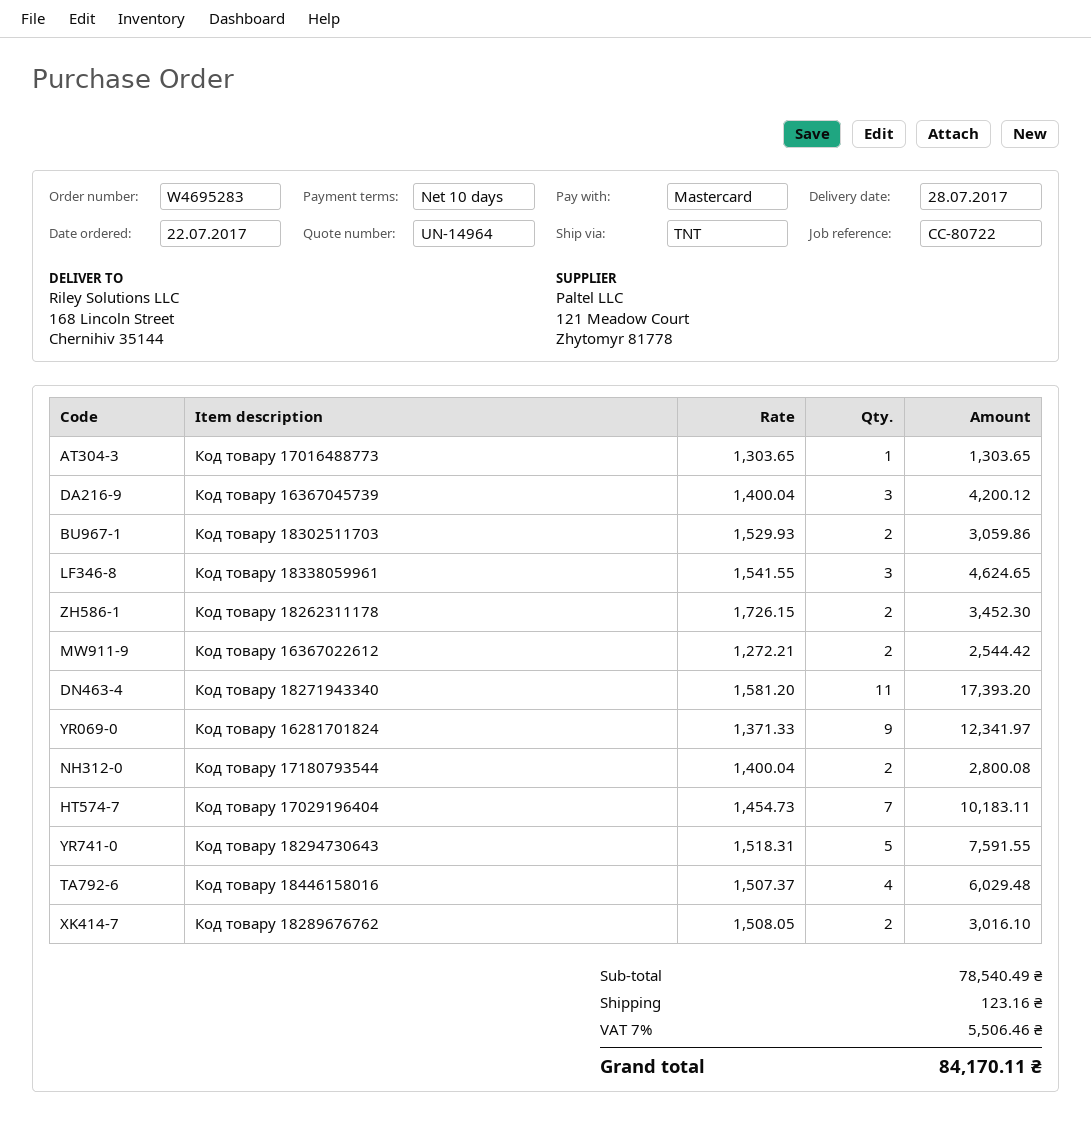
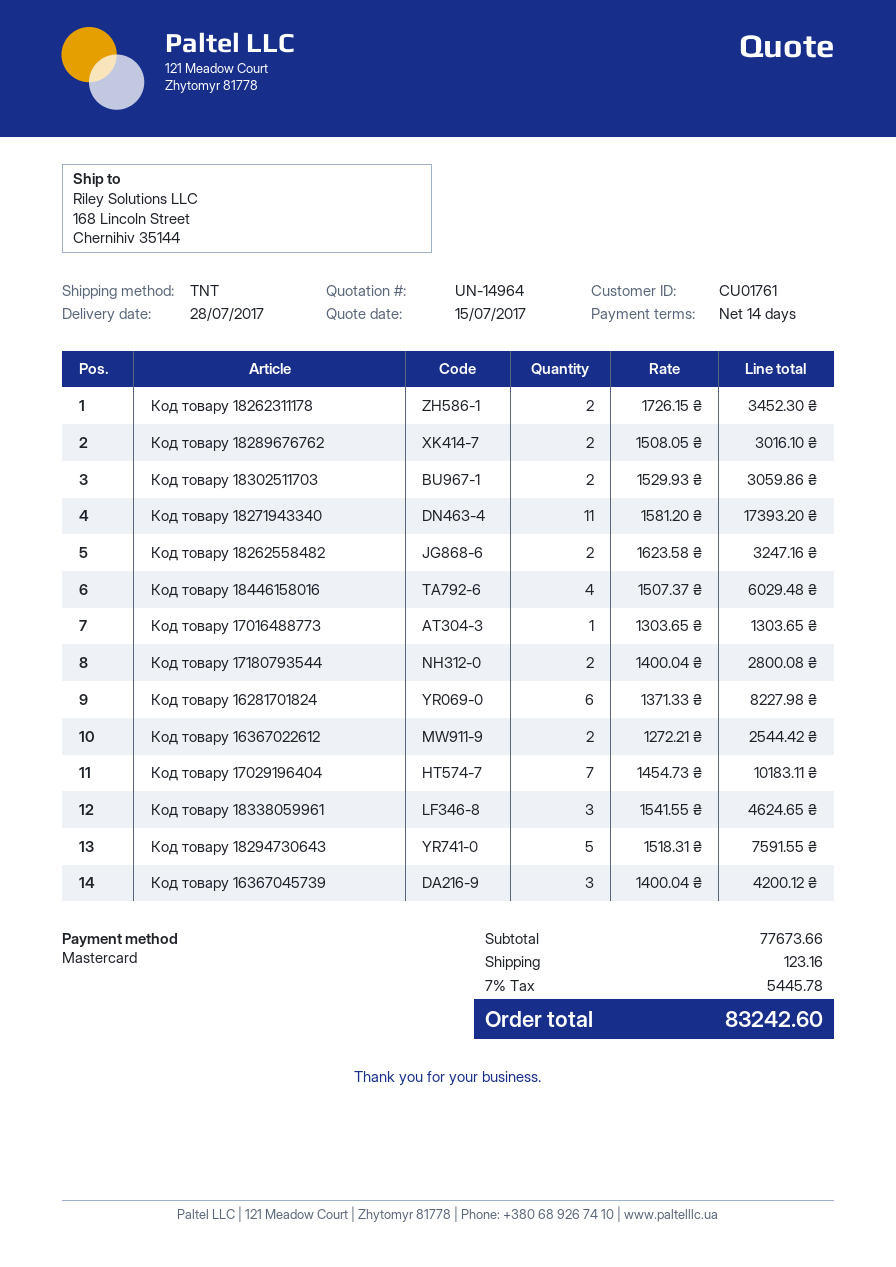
payment terms: 10 days -> 14 days
Код товару 16281701824: 9 x 1371.33 = 12341.97 -> 6 x 1371.33 = 8227.98
Код товару 18262558482: none -> 2 x 1623.58 = 3247.16
subtotal: 78540.49 -> 77673.66
tax: 7% = 5506.46 -> 7% = 5445.78
total: 84170.11 -> 83242.60

